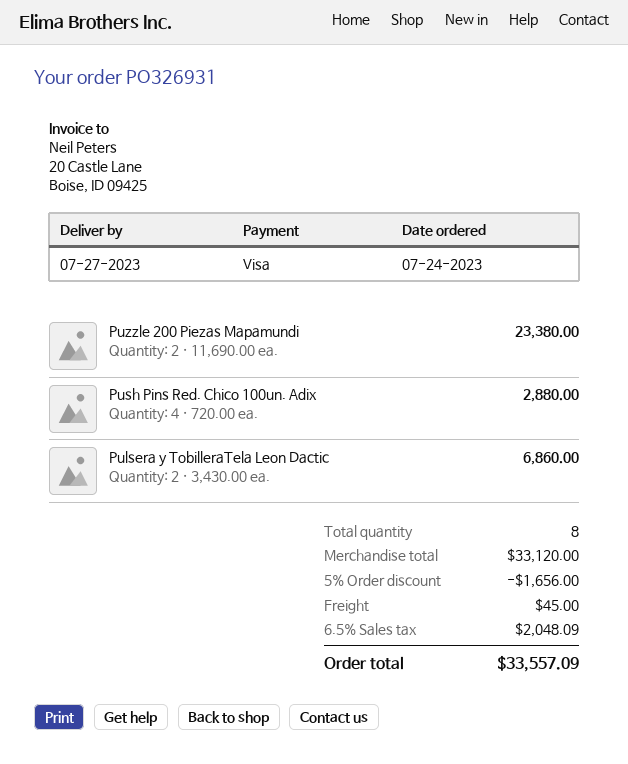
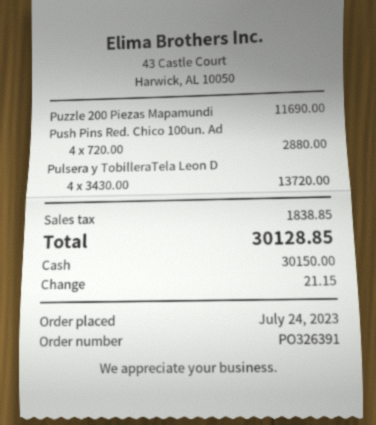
order number: PO326931 -> PO326391
payment method: Visa -> cash
Puzzle 200 Piezas Mapamundi: 2 x 11690.00 = 23380.00 -> 1 x 11690.00 = 11690.00
Pulsera y TobilleraTela Leon Dactic: 2 x 3430.00 = 6860.00 -> 4 x 3430.00 = 13720.00
discount: 5% = 1656.00 -> none
shipping: 45.00 -> none
tax: 2048.09 -> 1838.85
total: 33557.09 -> 30128.85

